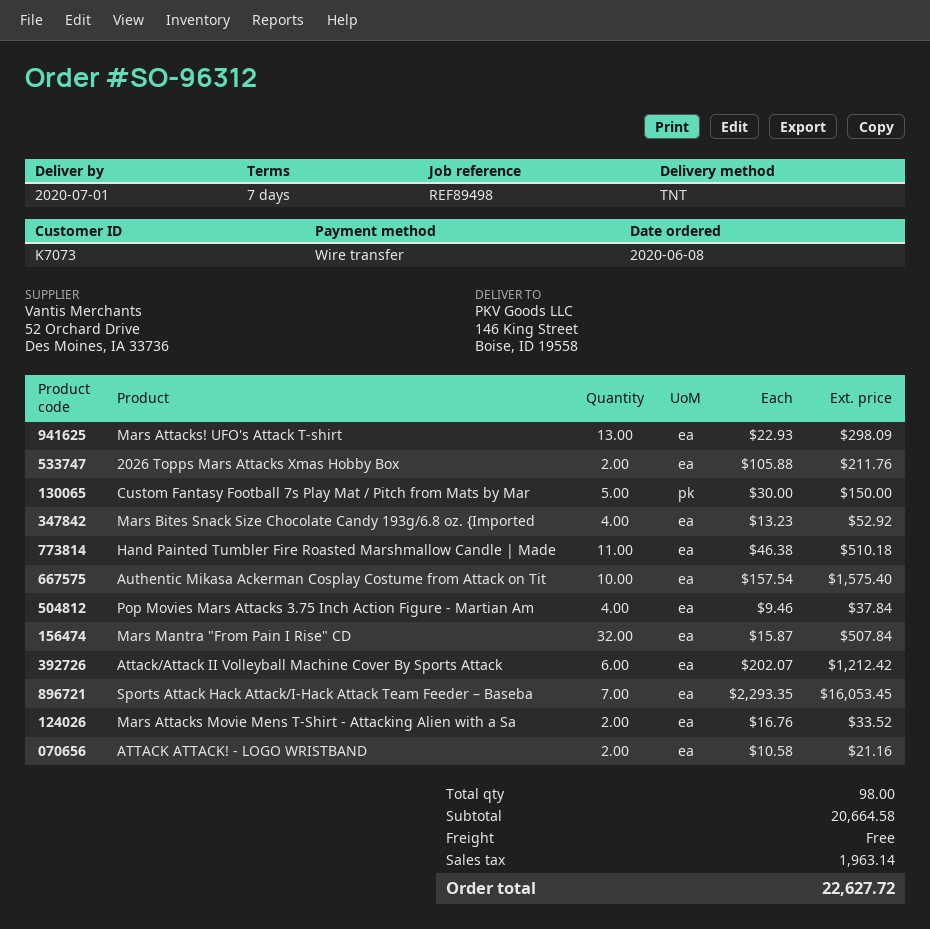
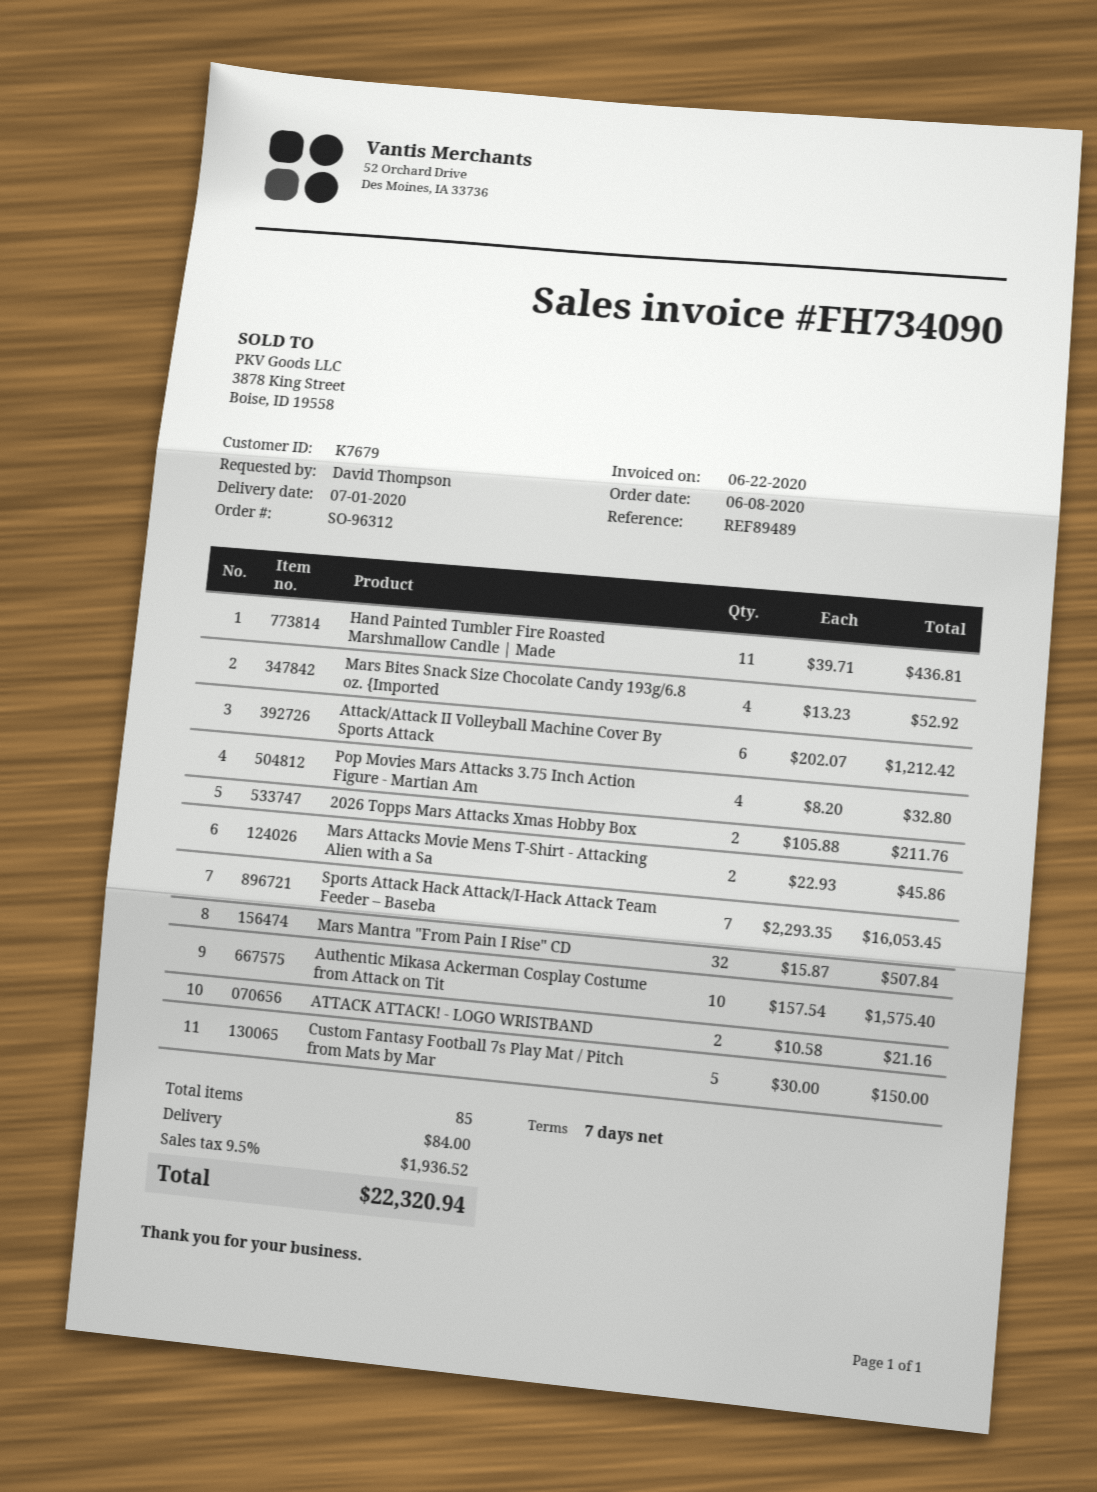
customer number: K7073 -> K7679
reference: REF89498 -> REF89489
Mars Attacks! UFO's Attack T-shirt: 13 x 22.93 = 298.09 -> none
Hand Painted Tumbler Fire Roasted Marshmallow Candle | Made: 11 x 46.38 = 510.18 -> 11 x 39.71 = 436.81
Pop Movies Mars Attacks 3.75 Inch Action Figure - Martian Am: 4 x 9.46 = 37.84 -> 4 x 8.20 = 32.80
Mars Attacks Movie Mens T-Shirt - Attacking Alien with a Sa: 2 x 16.76 = 33.52 -> 2 x 22.93 = 45.86
total quantity: 98 -> 85
shipping: 0.00 -> 84.00
tax: 1963.14 -> 1936.52
total: 22627.72 -> 22320.94

